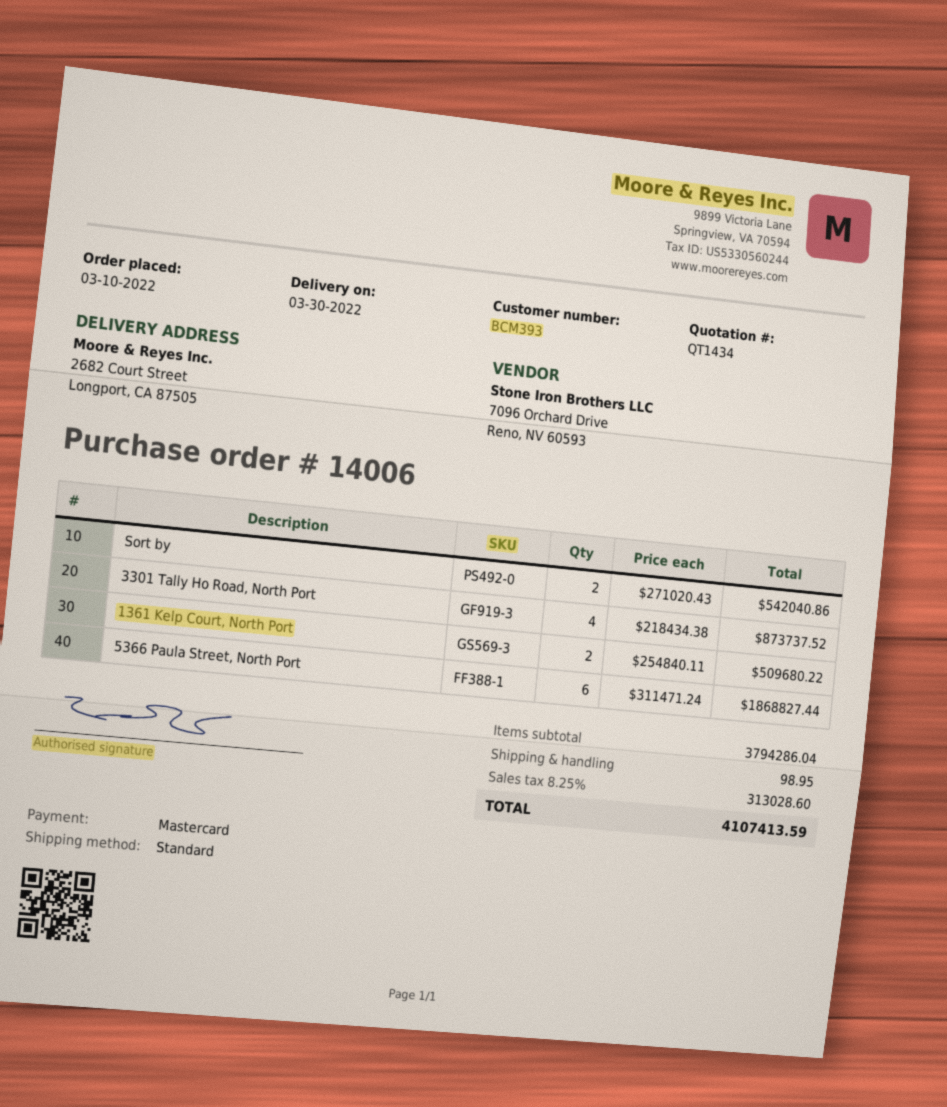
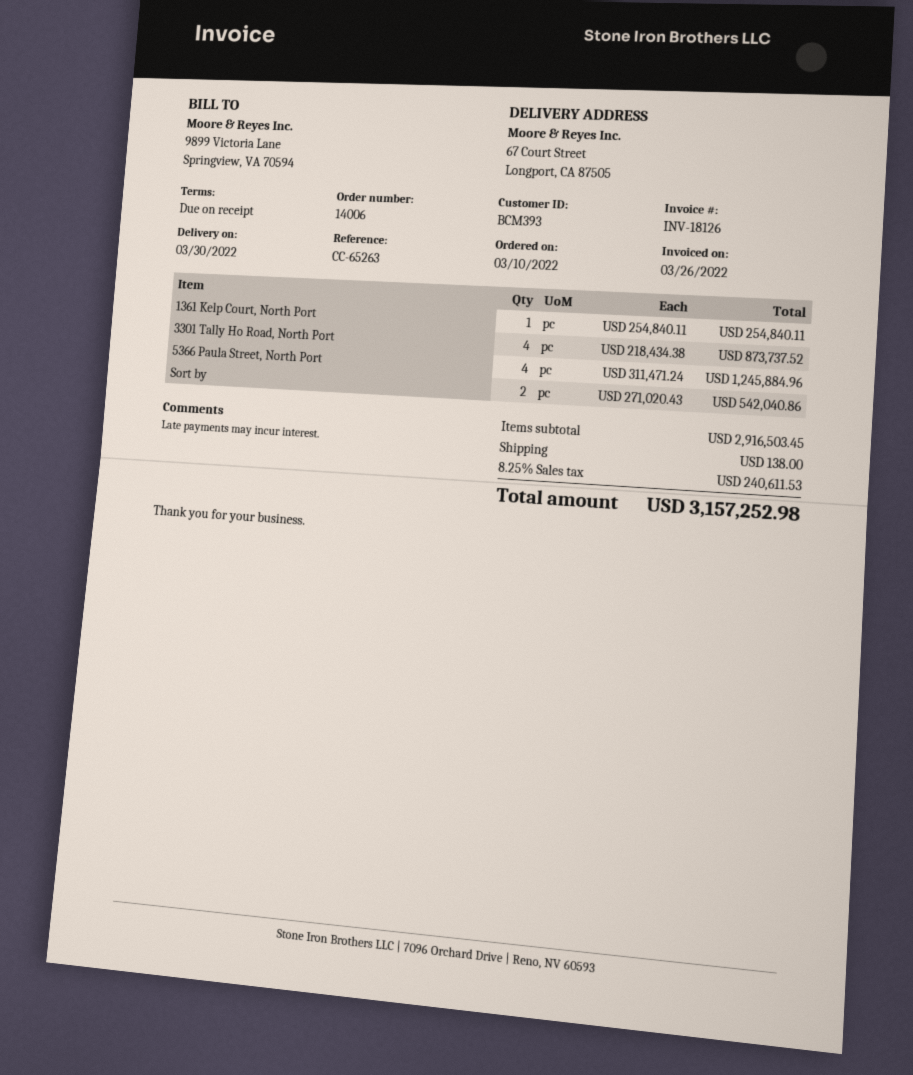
ship to: 2682 Court Street, Longport, CA 87505 -> 67 Court Street, Longport, CA 87505
1361 Kelp Court, North Port: 2 x 254840.11 = 509680.22 -> 1 x 254840.11 = 254840.11
5366 Paula Street, North Port: 6 x 311471.24 = 1868827.44 -> 4 x 311471.24 = 1245884.96
subtotal: 3794286.04 -> 2916503.45
shipping: 98.95 -> 138.00
tax: 8.25% = 313028.60 -> 8.25% = 240611.53
total: 4107413.59 -> 3157252.98

